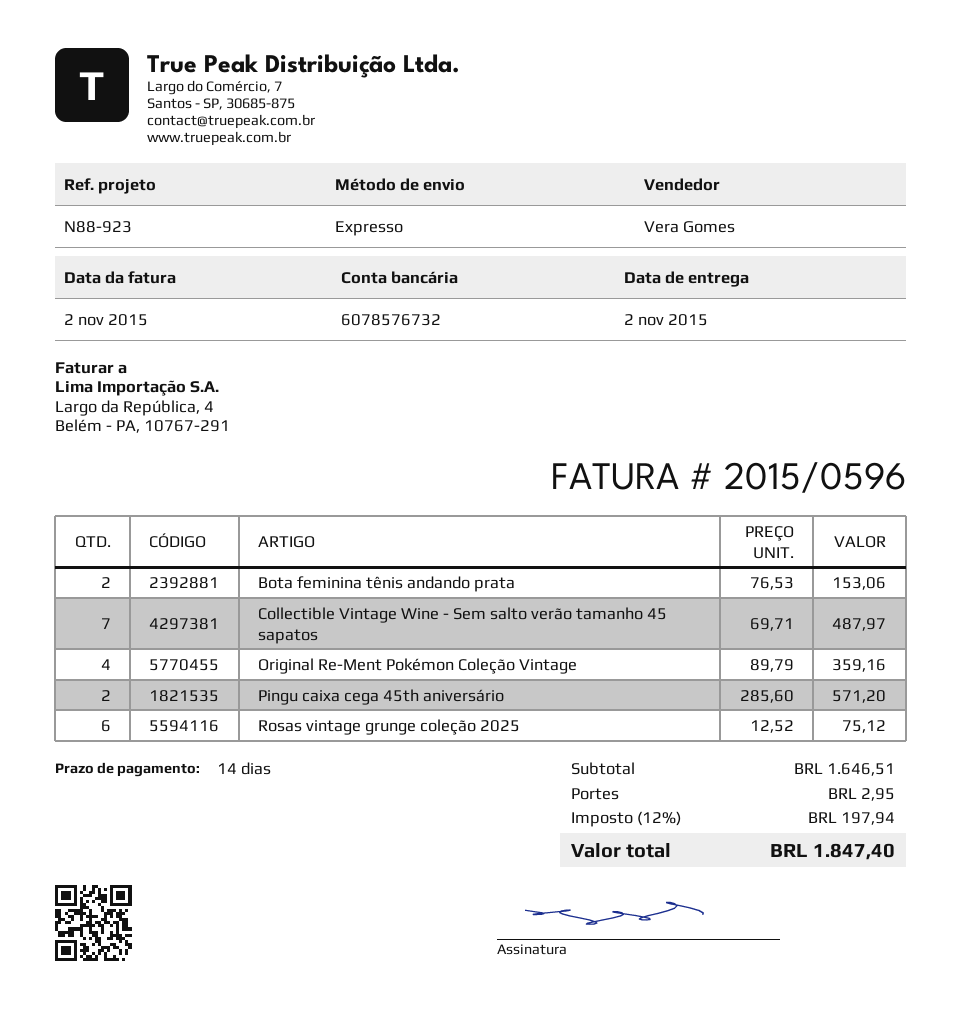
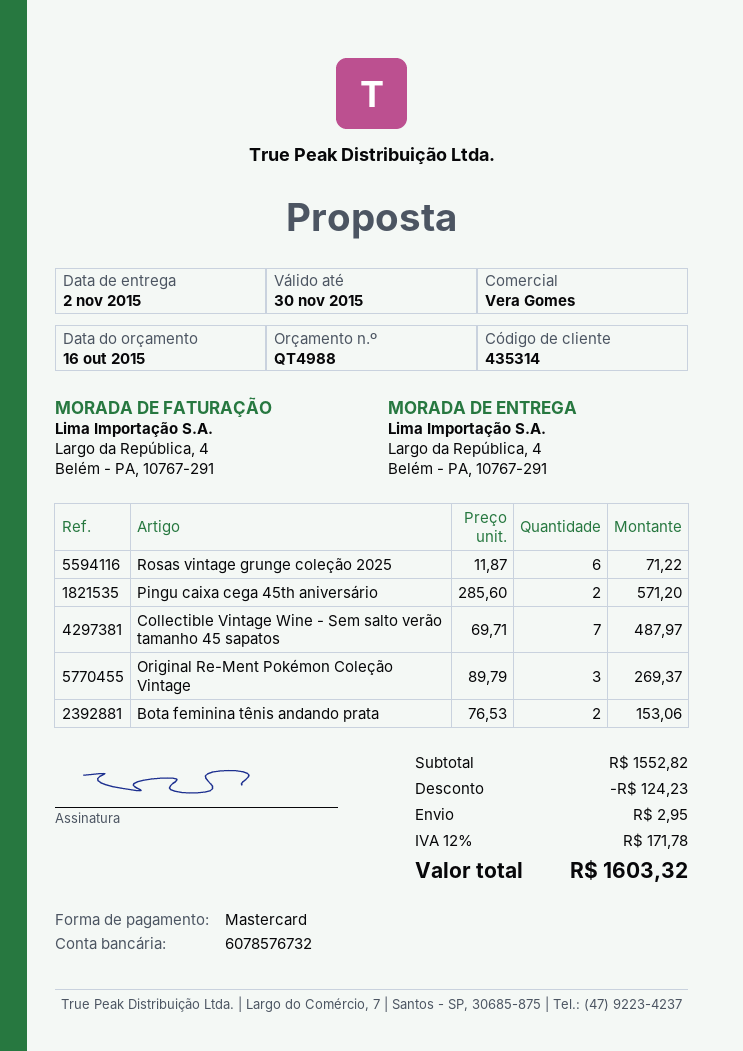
Original Re-Ment Pokémon Coleção Vintage: 4 x 89.79 = 359.16 -> 3 x 89.79 = 269.37
Rosas vintage grunge coleção 2025: 6 x 12.52 = 75.12 -> 6 x 11.87 = 71.22
subtotal: 1646.51 -> 1552.82
discount: none -> 124.23
tax: 12% = 197.94 -> 12% = 171.78
total: 1847.40 -> 1603.32

